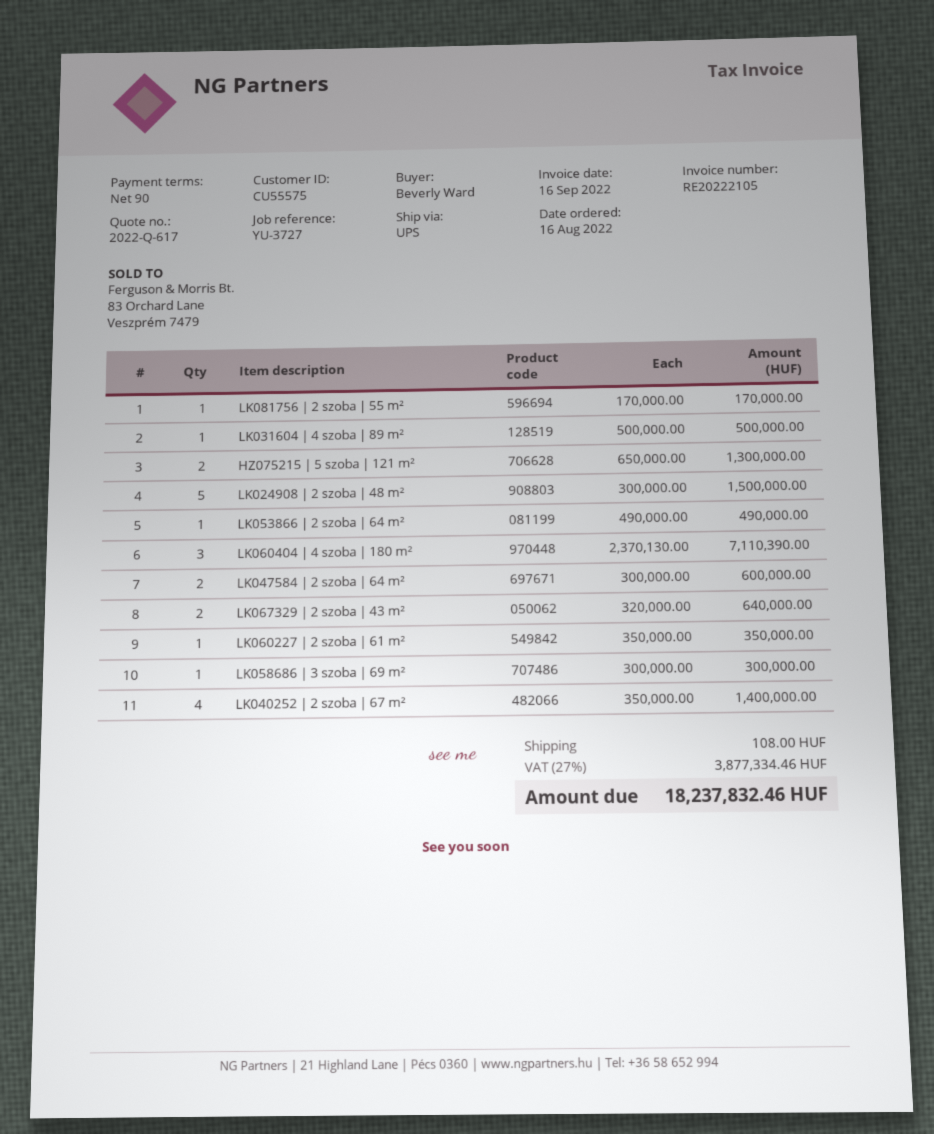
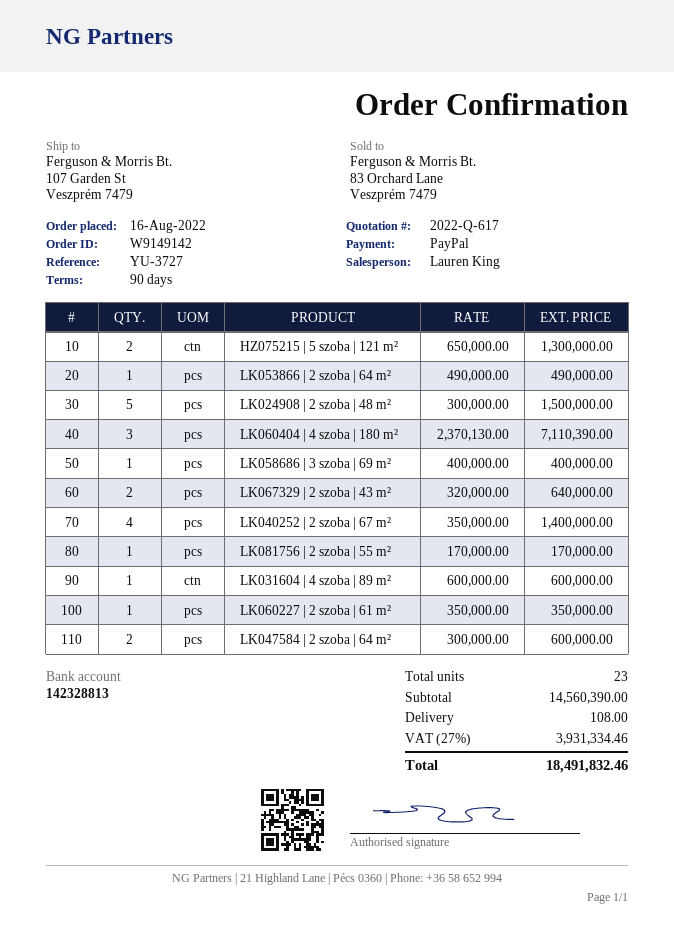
LK031604 | 4 szoba | 89 m²: 1 x 500000.00 = 500000.00 -> 1 x 600000.00 = 600000.00
LK058686 | 3 szoba | 69 m²: 1 x 300000.00 = 300000.00 -> 1 x 400000.00 = 400000.00
tax: 27% = 3877334.46 -> 27% = 3931334.46
total: 18237832.46 -> 18491832.46

